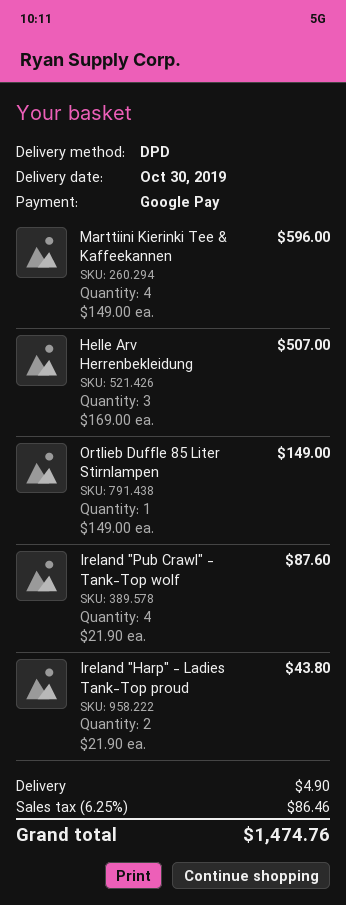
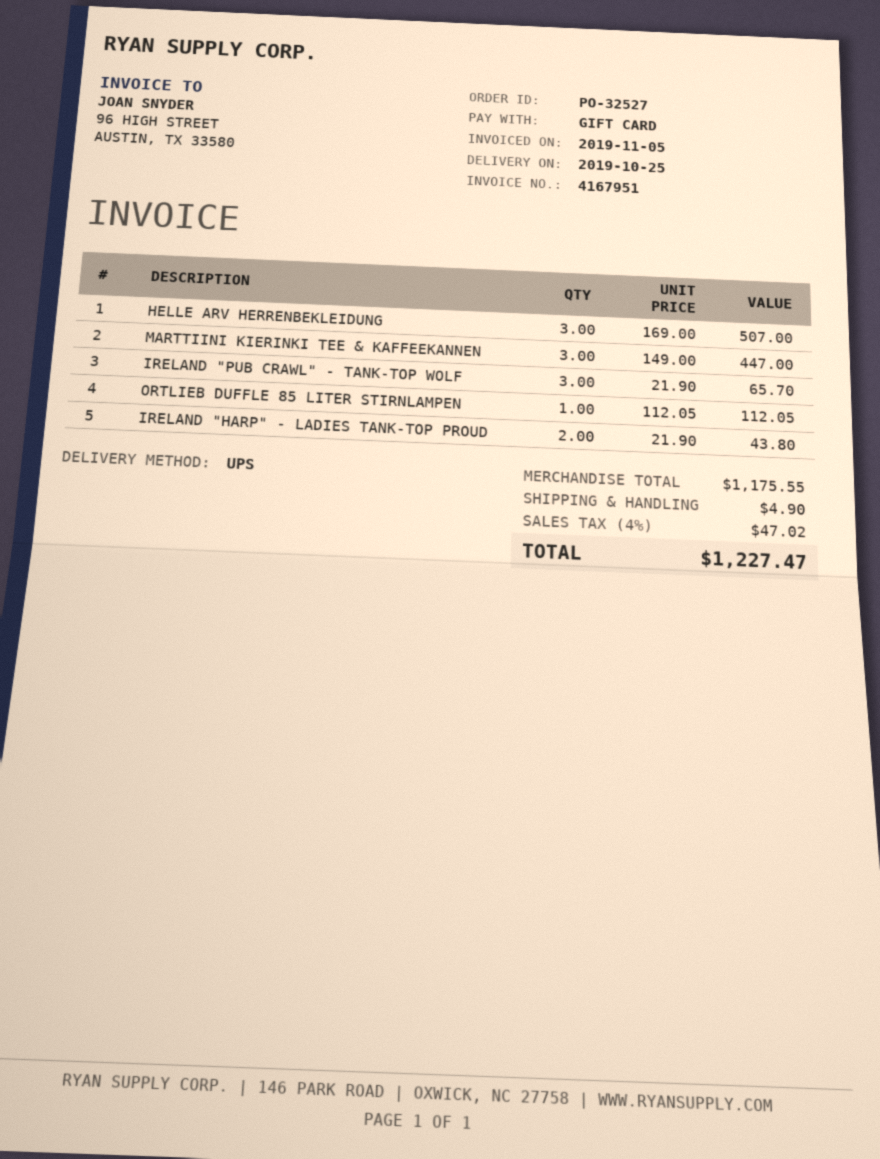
delivery date: 2019-10-30 -> 2019-10-25
payment method: Google Pay -> gift card
shipping method: DPD -> UPS
Marttiini Kierinki Tee & Kaffeekannen: 4 x 149.00 = 596.00 -> 3 x 149.00 = 447.00
Ortlieb Duffle 85 Liter Stirnlampen: 1 x 149.00 = 149.00 -> 1 x 112.05 = 112.05
Ireland "Pub Crawl" - Tank-Top wolf: 4 x 21.90 = 87.60 -> 3 x 21.90 = 65.70
tax: 6.25% = 86.46 -> 4% = 47.02
total: 1474.76 -> 1227.47

